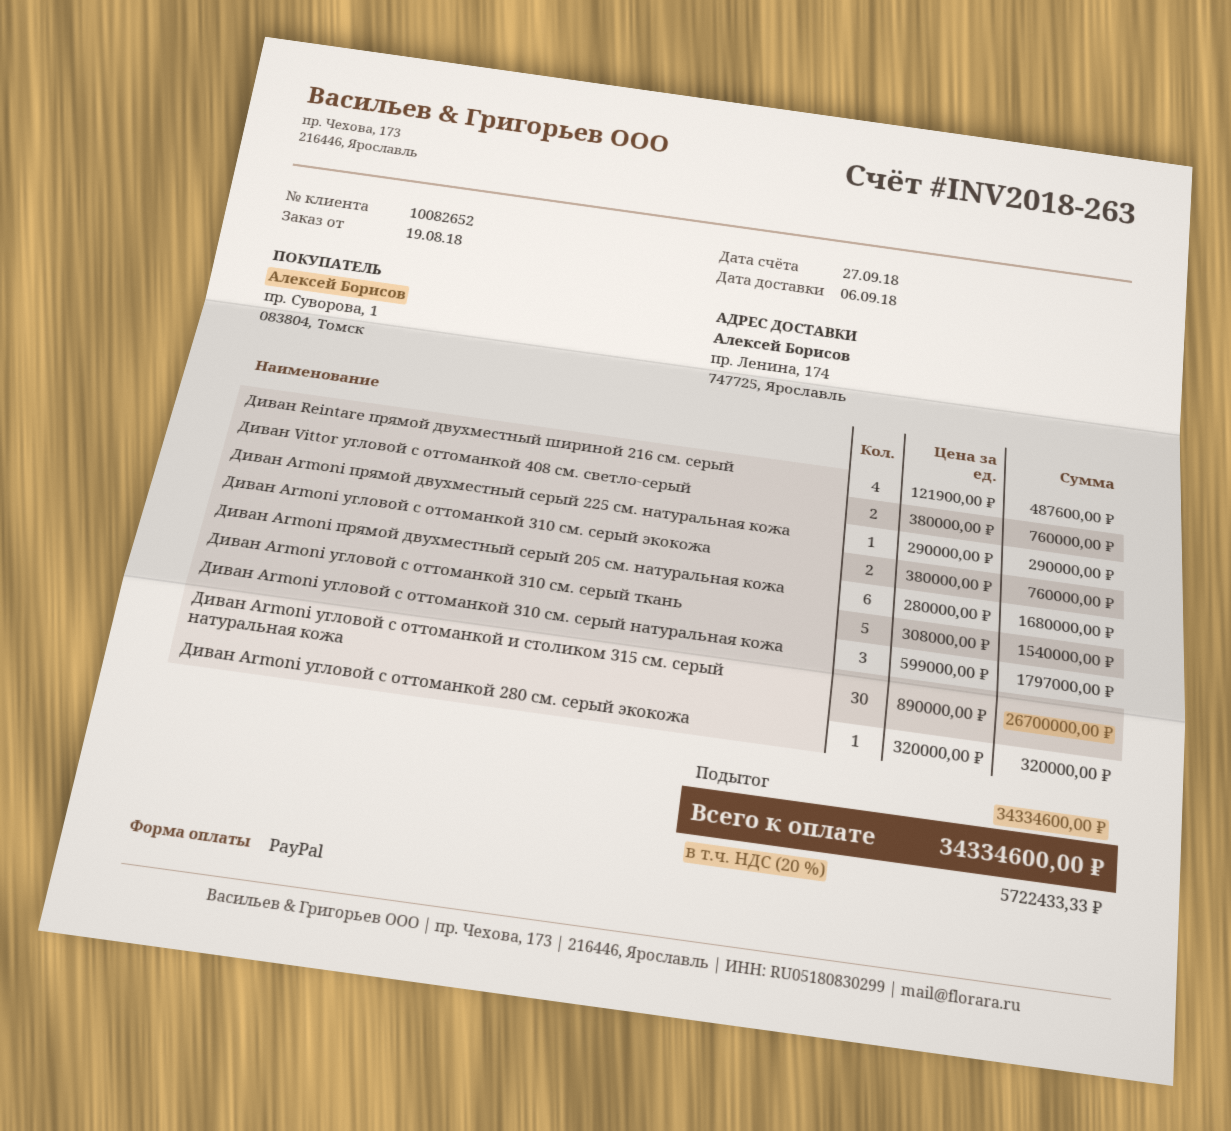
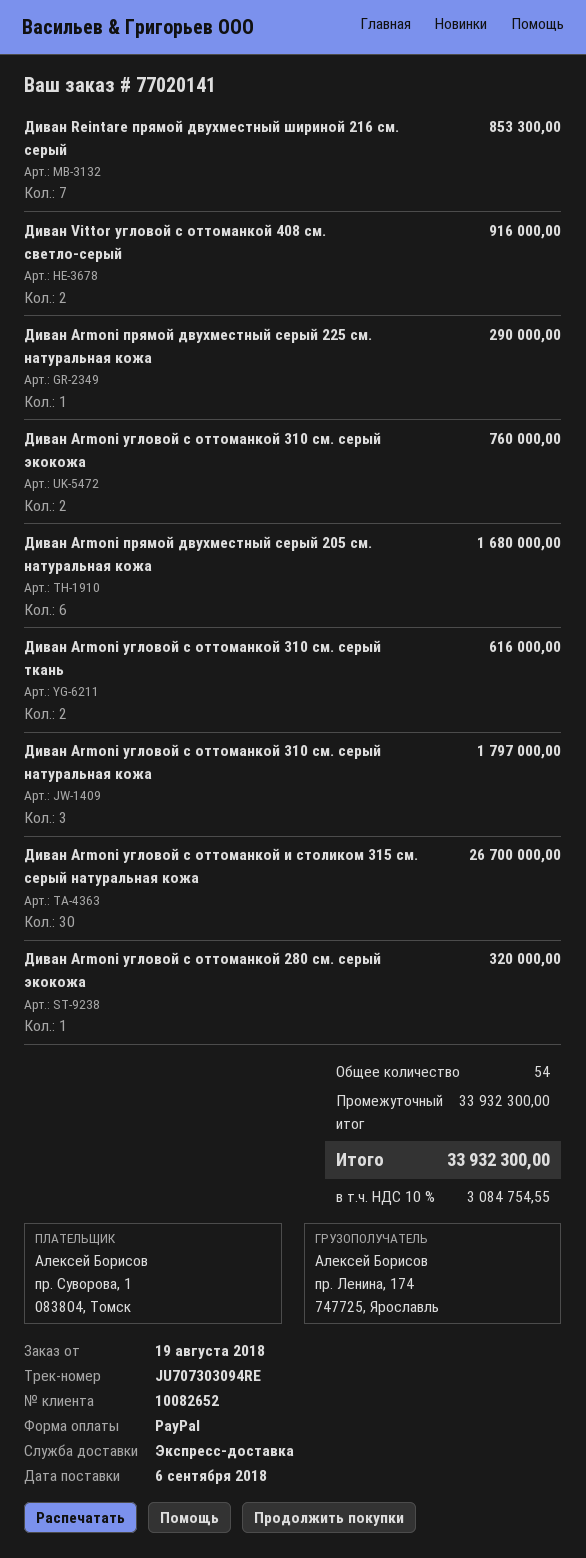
Диван Reintare прямой двухместный шириной 216 см. серый: 4 for 487600.00 -> 7 for 853300.00
Диван Vittor угловой с оттоманкой 408 см. светло-серый: 2 for 760000.00 -> 2 for 916000.00
Диван Armoni угловой с оттоманкой 310 см. серый ткань: 5 for 1540000.00 -> 2 for 616000.00
subtotal: 34334600.00 -> 33932300.00
tax: 20% = 5722433.33 -> 10% = 3084754.55
total: 34334600.00 -> 33932300.00

